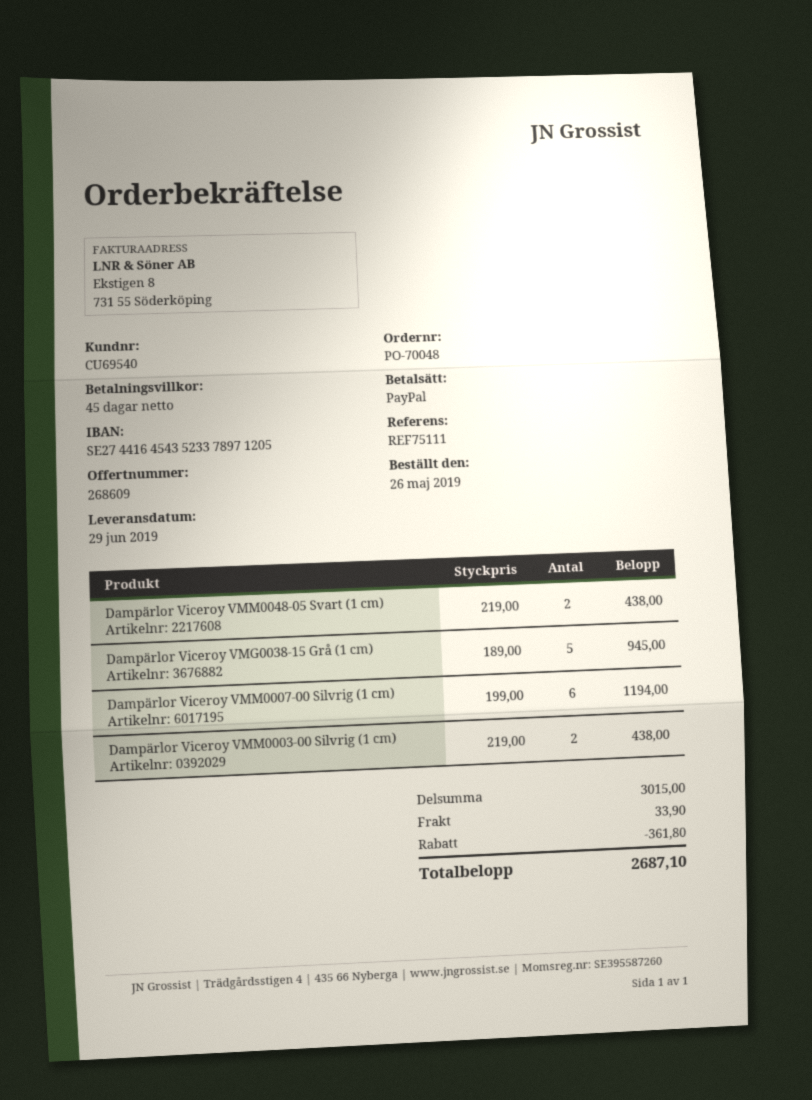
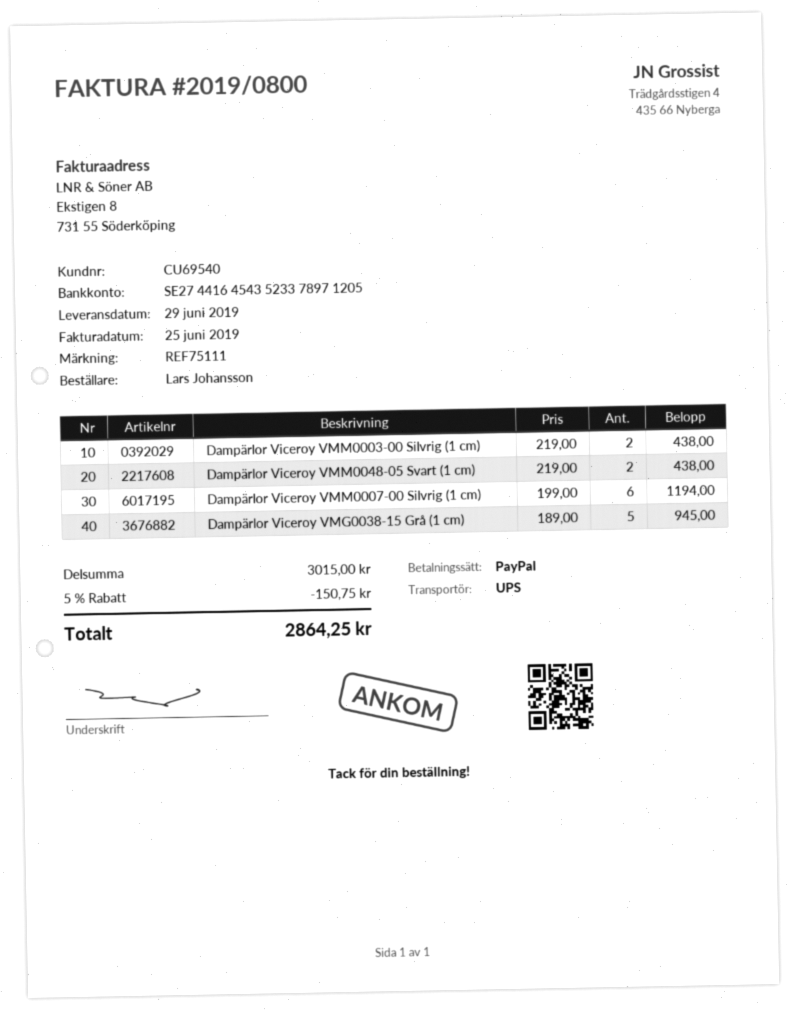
discount: 361.80 -> 150.75
shipping: 33.90 -> none
total: 2687.10 -> 2864.25

